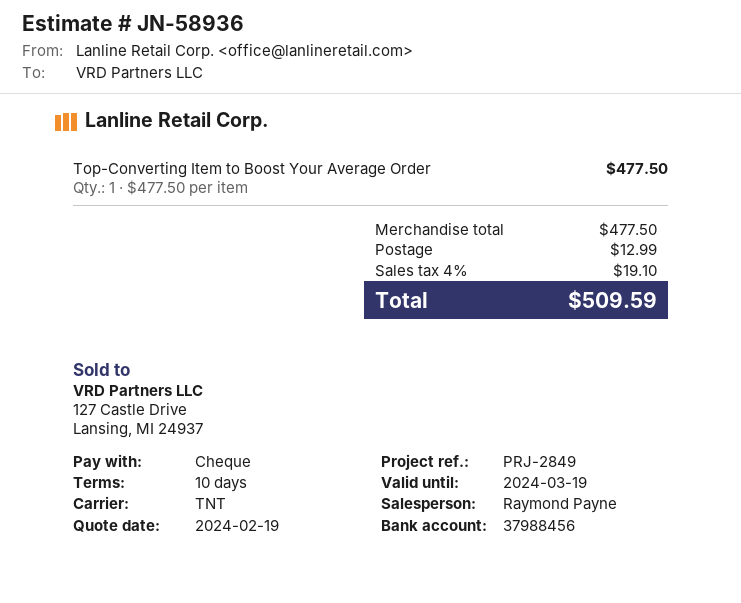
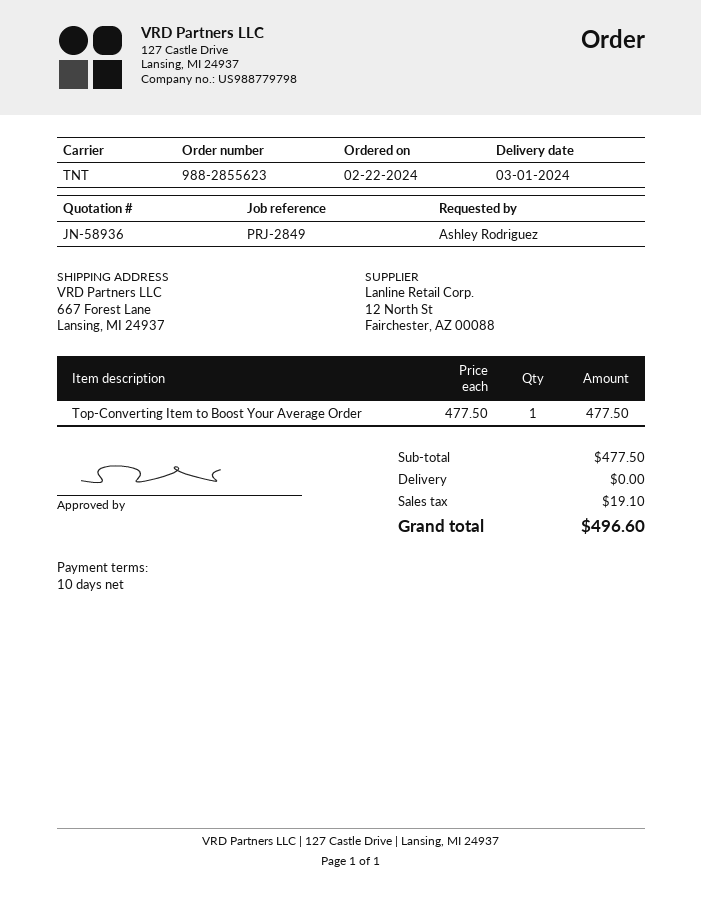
shipping: 12.99 -> 0.00
total: 509.59 -> 496.60

